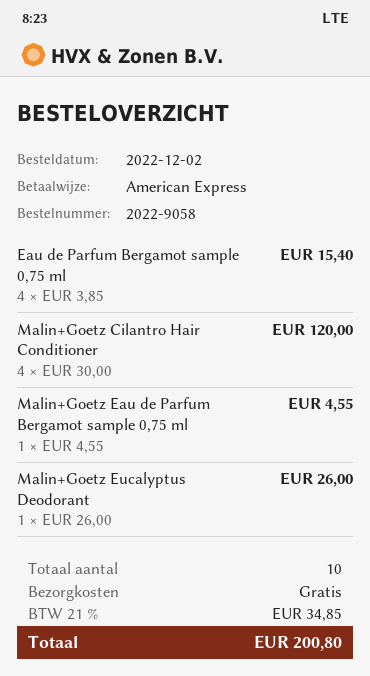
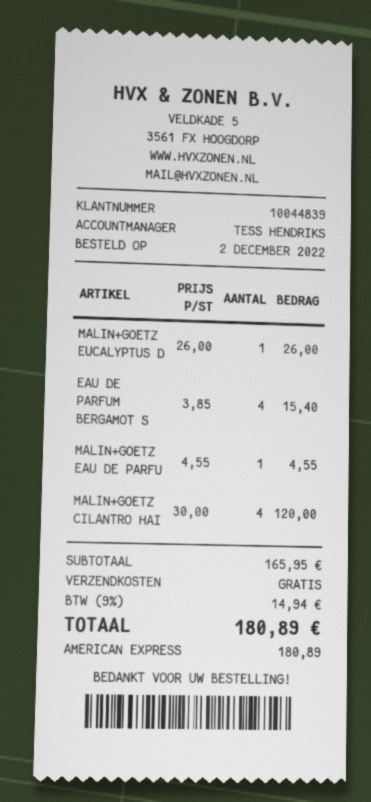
tax: 21% = 34.85 -> 9% = 14.94
total: 200.80 -> 180.89

